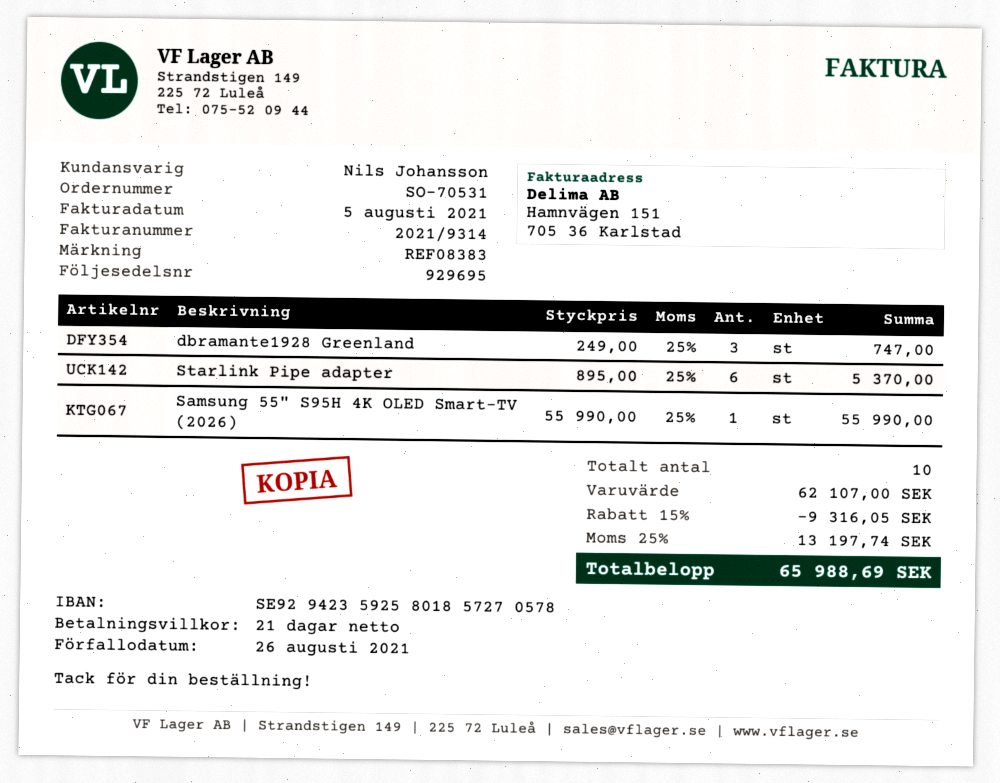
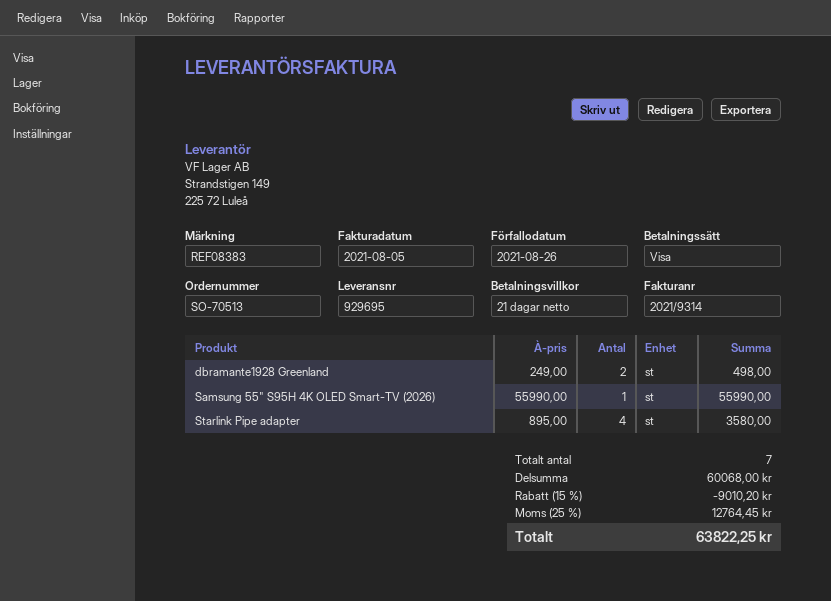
order number: SO-70531 -> SO-70513
dbramante1928 Greenland: 3 x 249.00 = 747.00 -> 2 x 249.00 = 498.00
Starlink Pipe adapter: 6 x 895.00 = 5370.00 -> 4 x 895.00 = 3580.00
total quantity: 10 -> 7
subtotal: 62107.00 -> 60068.00
discount: 15% = 9316.05 -> 15% = 9010.20
tax: 25% = 13197.74 -> 25% = 12764.45
total: 65988.69 -> 63822.25

